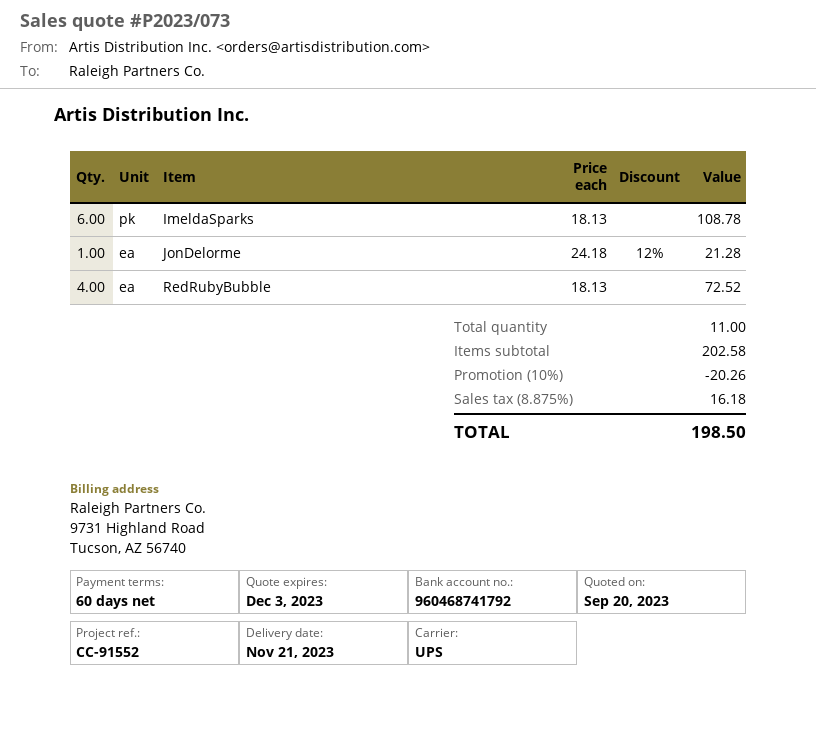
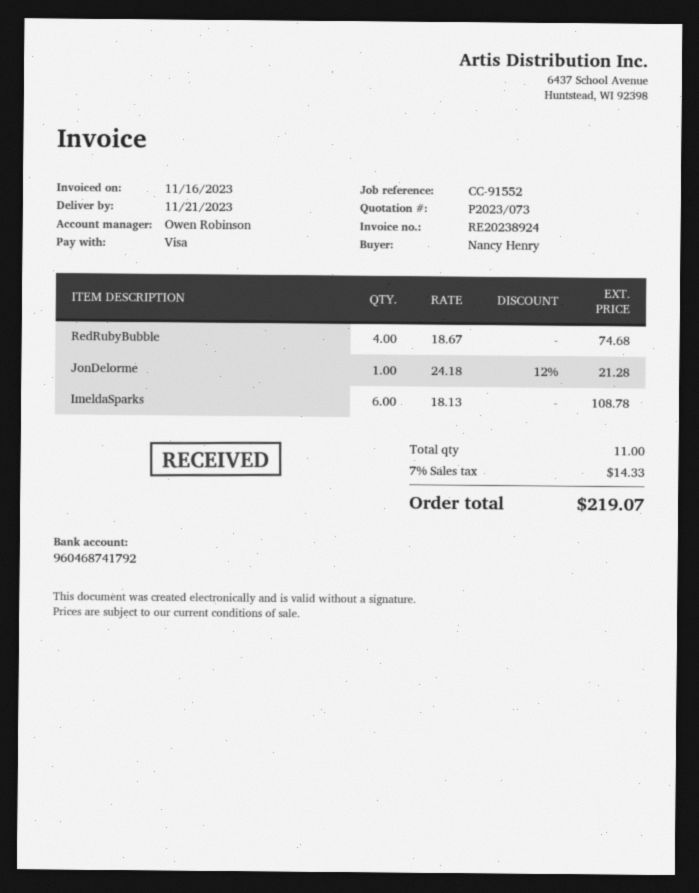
RedRubyBubble: 4 x 18.13 = 72.52 -> 4 x 18.67 = 74.68
discount: 10% = 20.26 -> none
tax: 8.875% = 16.18 -> 7% = 14.33
total: 198.50 -> 219.07

